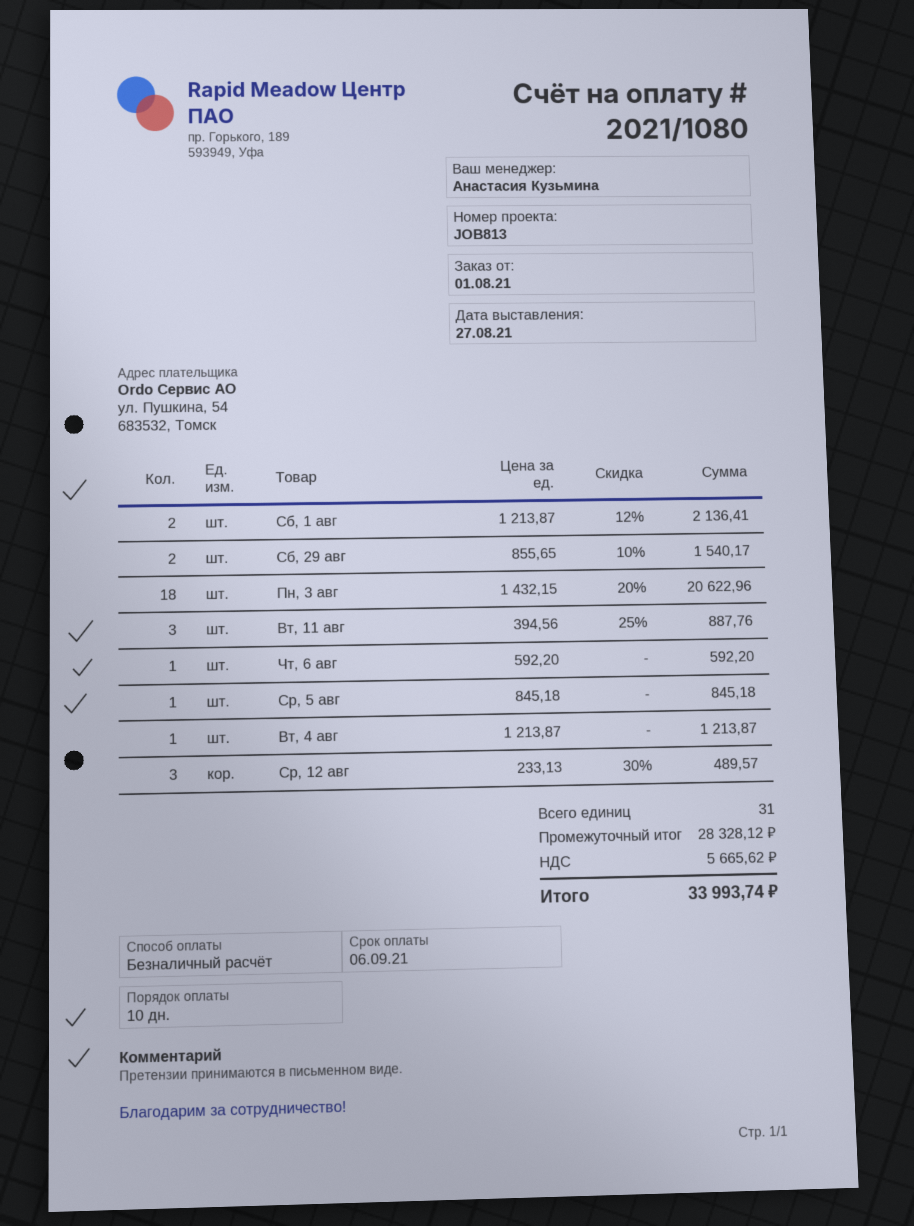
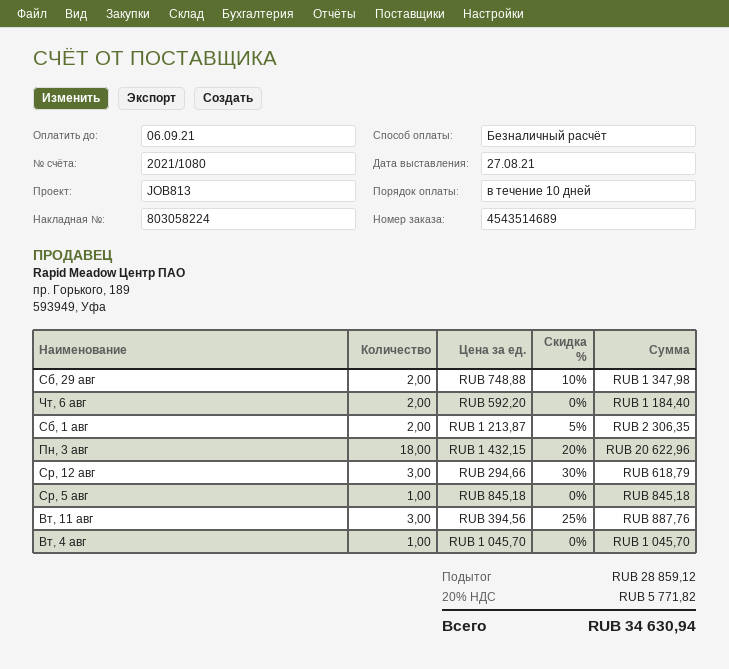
Сб, 1 авг: 2 x 1213.87 - 12% = 2136.41 -> 2 x 1213.87 - 5% = 2306.35
Сб, 29 авг: 2 x 855.65 - 10% = 1540.17 -> 2 x 748.88 - 10% = 1347.98
Чт, 6 авг: 1 x 592.20 = 592.20 -> 2 x 592.20 = 1184.40
Вт, 4 авг: 1 x 1213.87 = 1213.87 -> 1 x 1045.70 = 1045.70
Ср, 12 авг: 3 x 233.13 - 30% = 489.57 -> 3 x 294.66 - 30% = 618.79
subtotal: 28328.12 -> 28859.12
tax: 5665.62 -> 5771.82
total: 33993.74 -> 34630.94

